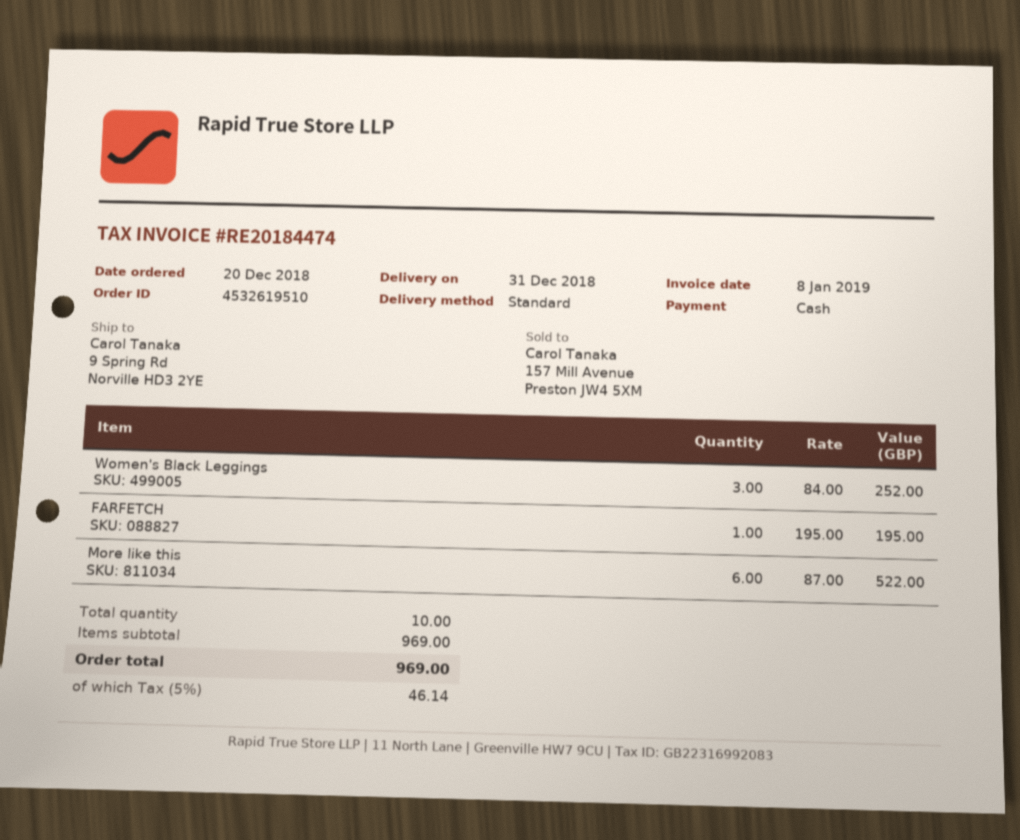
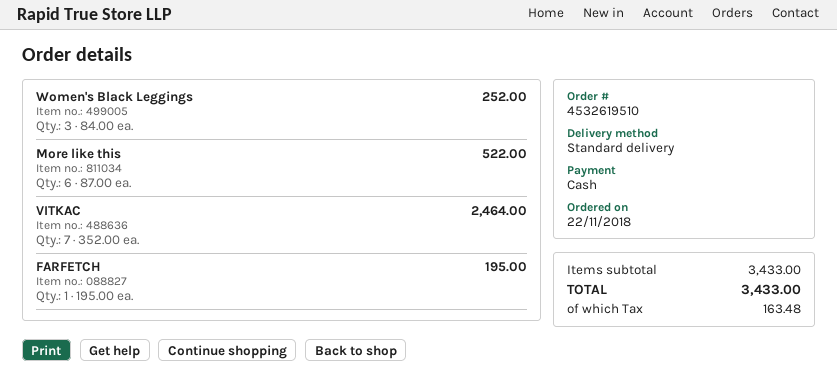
order date: 2018-12-20 -> 2018-11-22
VITKAC: none -> 7 x 352.00 = 2464.00
subtotal: 969.00 -> 3433.00
tax: 46.14 -> 163.48
total: 969.00 -> 3433.00

